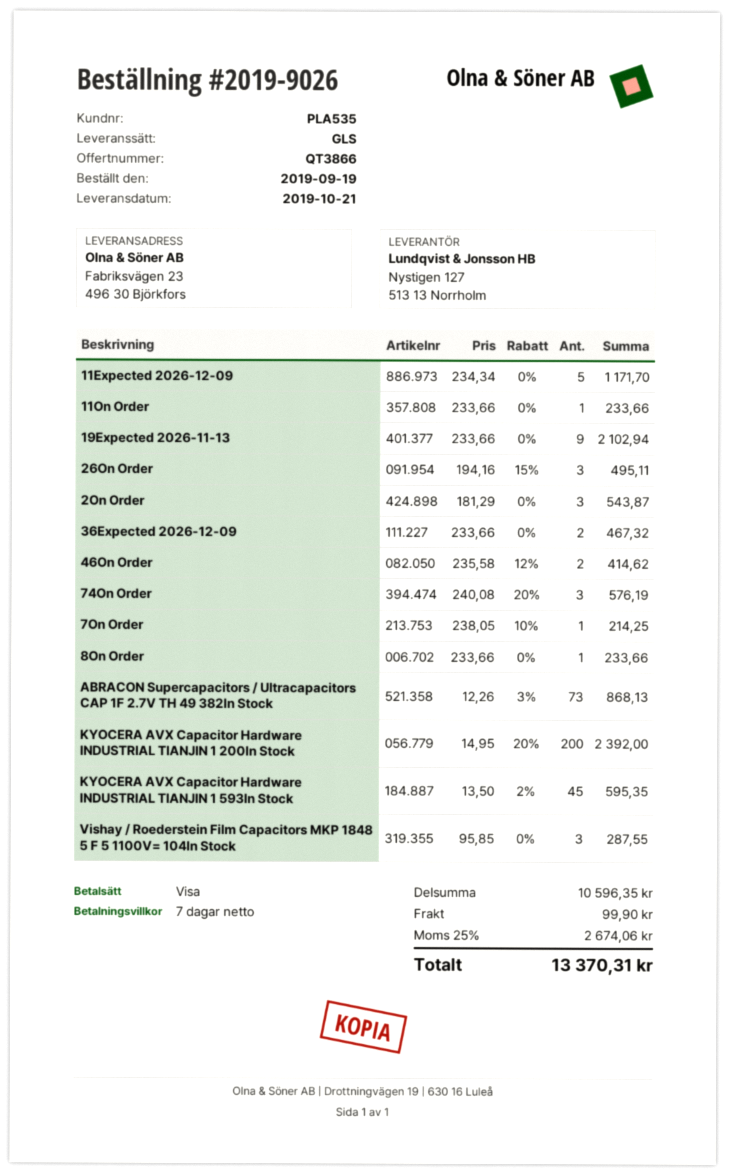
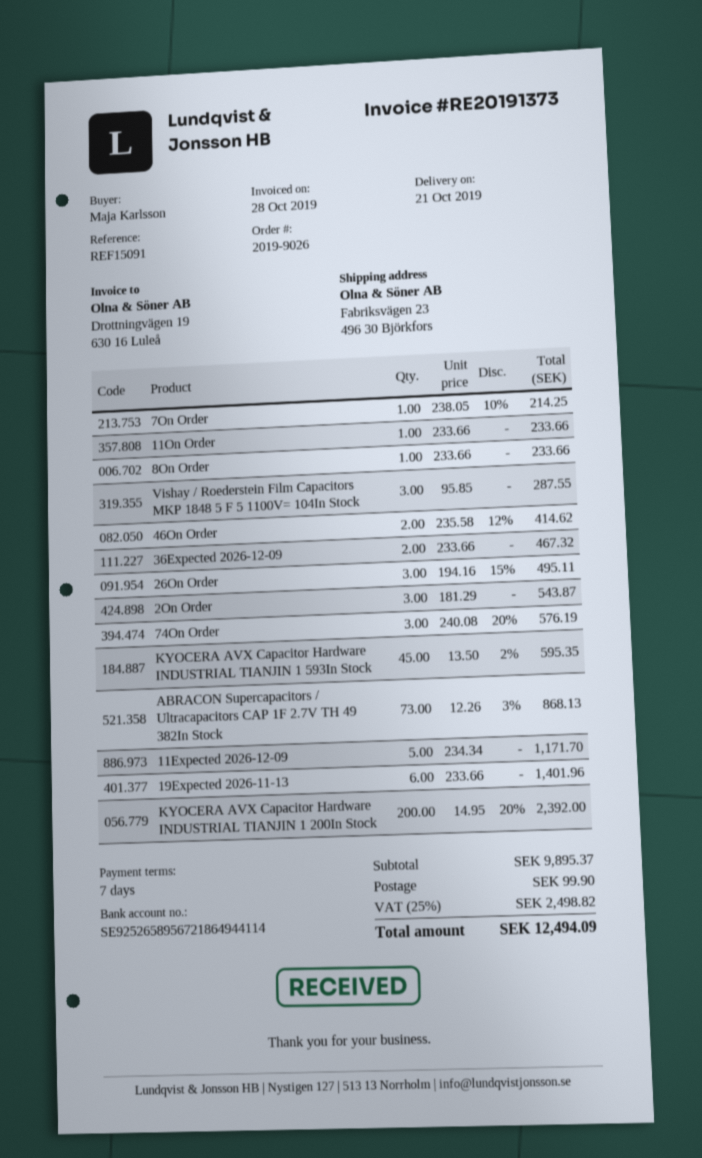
19Expected 2026-11-13: 9 x 233.66 = 2102.94 -> 6 x 233.66 = 1401.96
subtotal: 10596.35 -> 9895.37
tax: 25% = 2674.06 -> 25% = 2498.82
total: 13370.31 -> 12494.09

